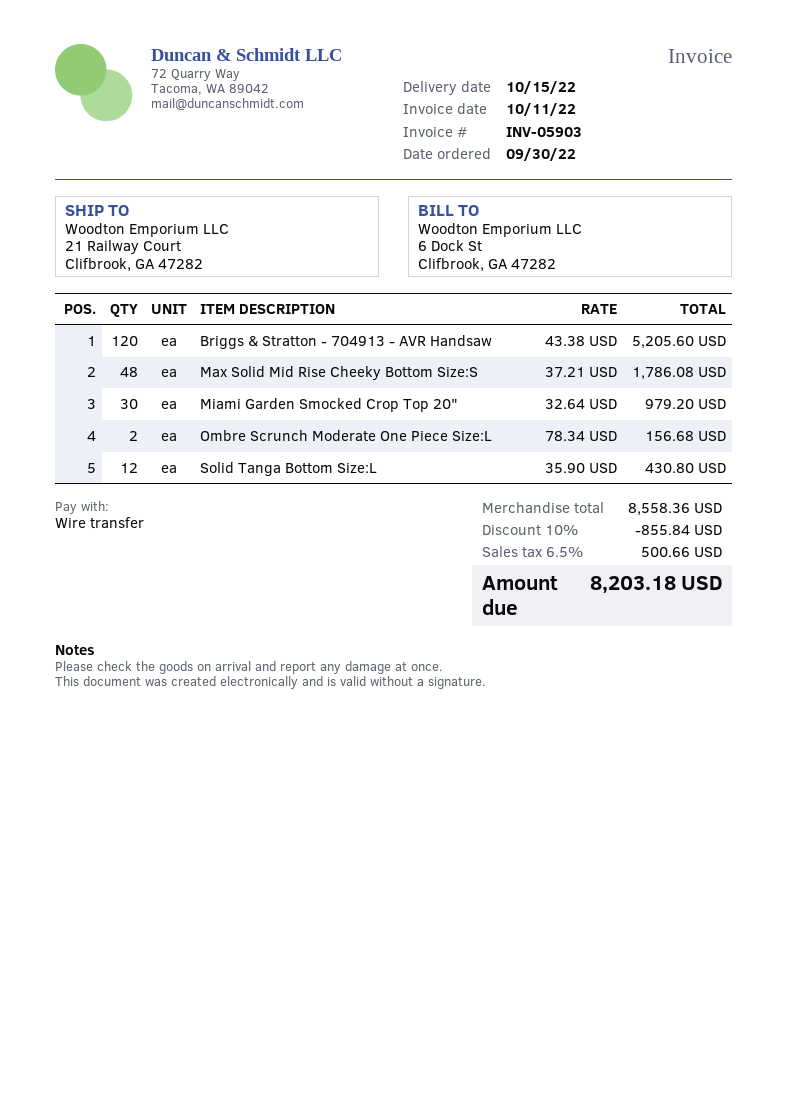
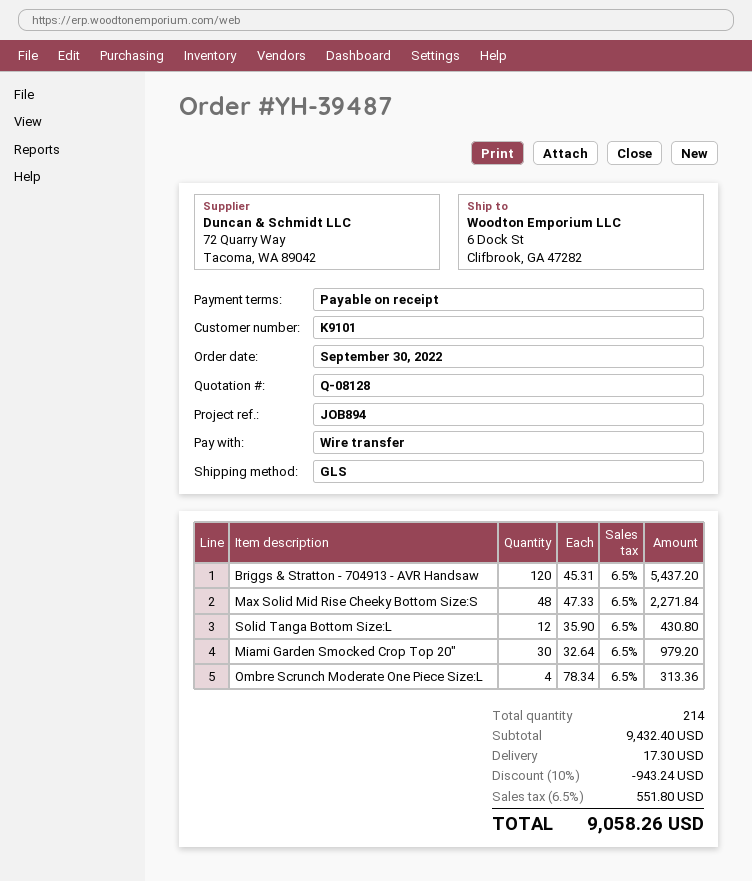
ship to: 21 Railway Court, Clifbrook, GA 47282 -> 6 Dock St, Clifbrook, GA 47282
Briggs & Stratton - 704913 - AVR Handsaw: 120 x 43.38 = 5205.60 -> 120 x 45.31 = 5437.20
Max Solid Mid Rise Cheeky Bottom Size:S: 48 x 37.21 = 1786.08 -> 48 x 47.33 = 2271.84
Ombre Scrunch Moderate One Piece Size:L: 2 x 78.34 = 156.68 -> 4 x 78.34 = 313.36
subtotal: 8558.36 -> 9432.40
discount: 10% = 855.84 -> 10% = 943.24
shipping: none -> 17.30
tax: 6.5% = 500.66 -> 6.5% = 551.80
total: 8203.18 -> 9058.26

